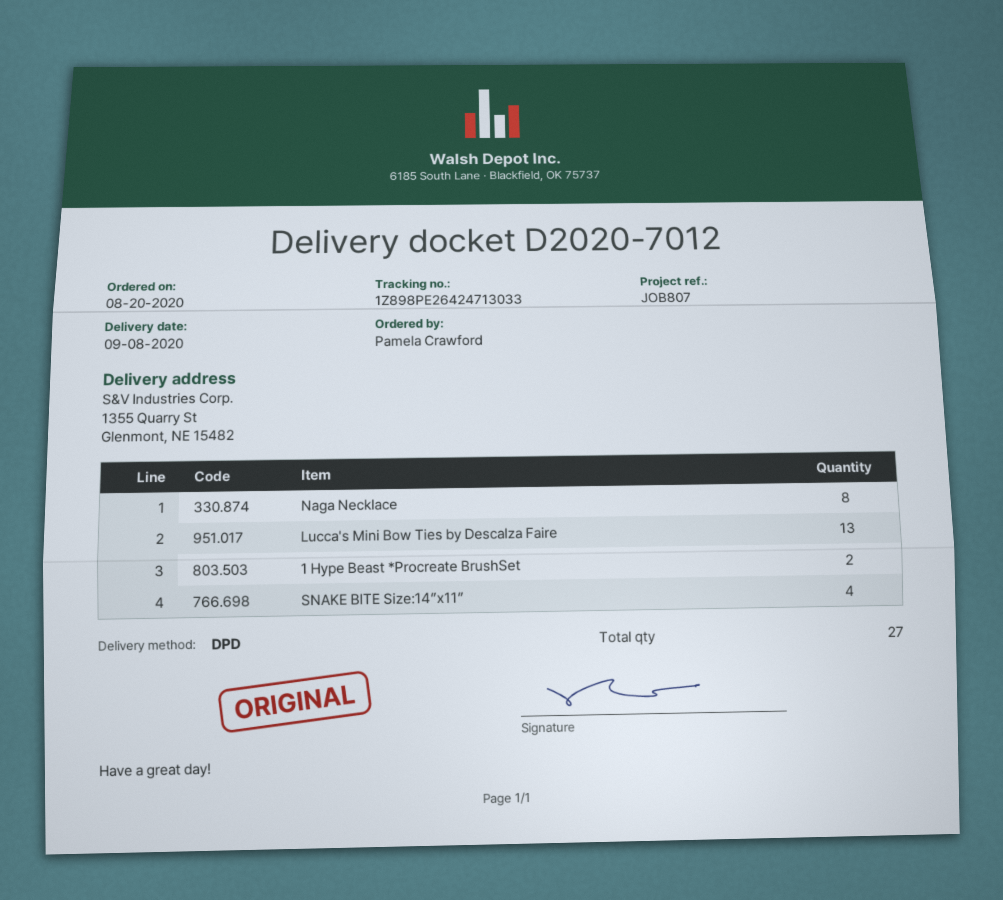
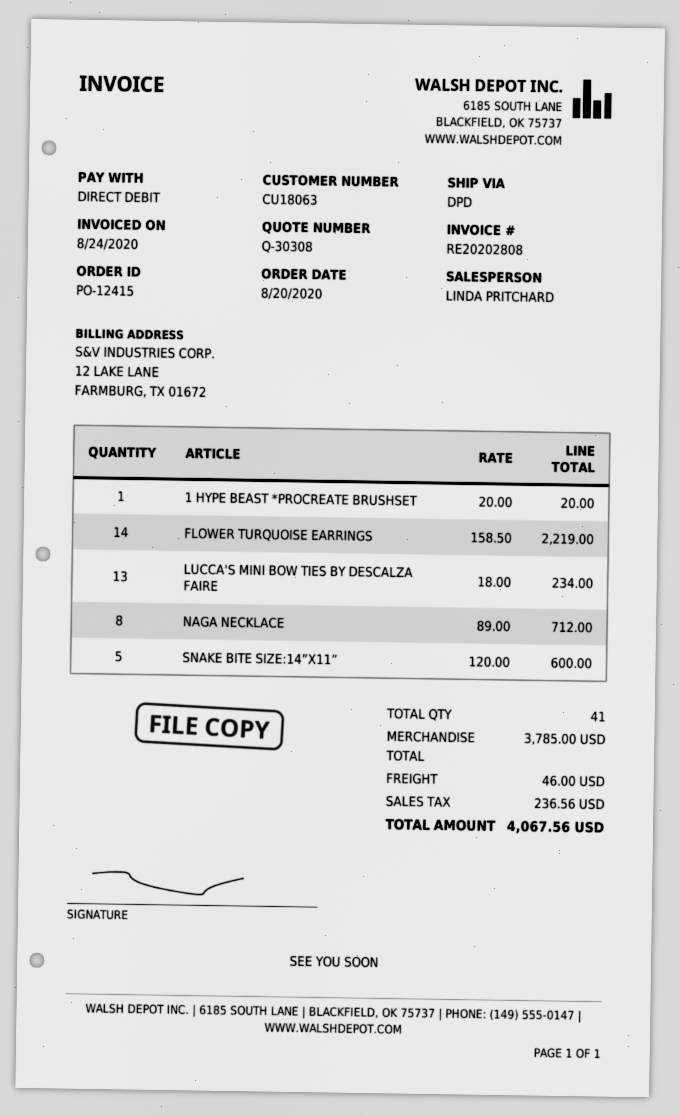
1 Hype Beast *Procreate BrushSet: 2 -> 1
SNAKE BITE Size:14”x11”: 4 -> 5
FLOWER TURQUOISE EARRINGS: none -> 14
total quantity: 27 -> 41

